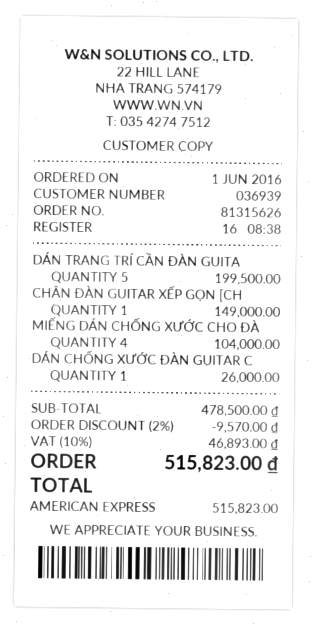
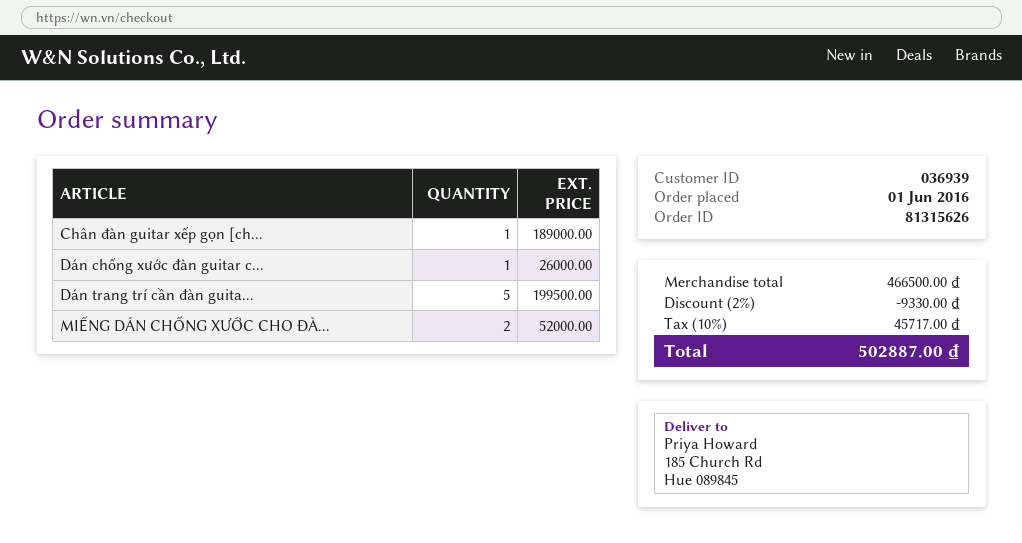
CHÂN ĐÀN GUITAR XẾP GỌN [CH: 1 for 149000.00 -> 1 for 189000.00
MIẾNG DÁN CHỐNG XƯỚC CHO ĐÀ: 4 for 104000.00 -> 2 for 52000.00
subtotal: 478500.00 -> 466500.00
discount: 2% = 9570.00 -> 2% = 9330.00
tax: 10% = 46893.00 -> 10% = 45717.00
total: 515823.00 -> 502887.00

